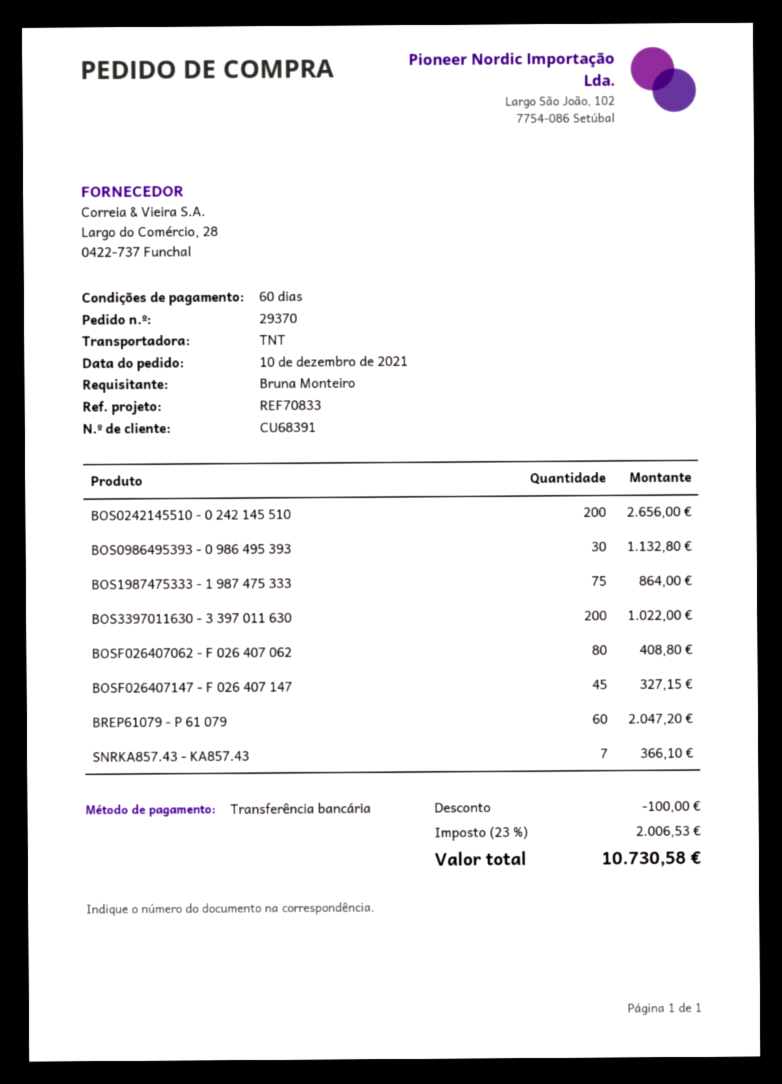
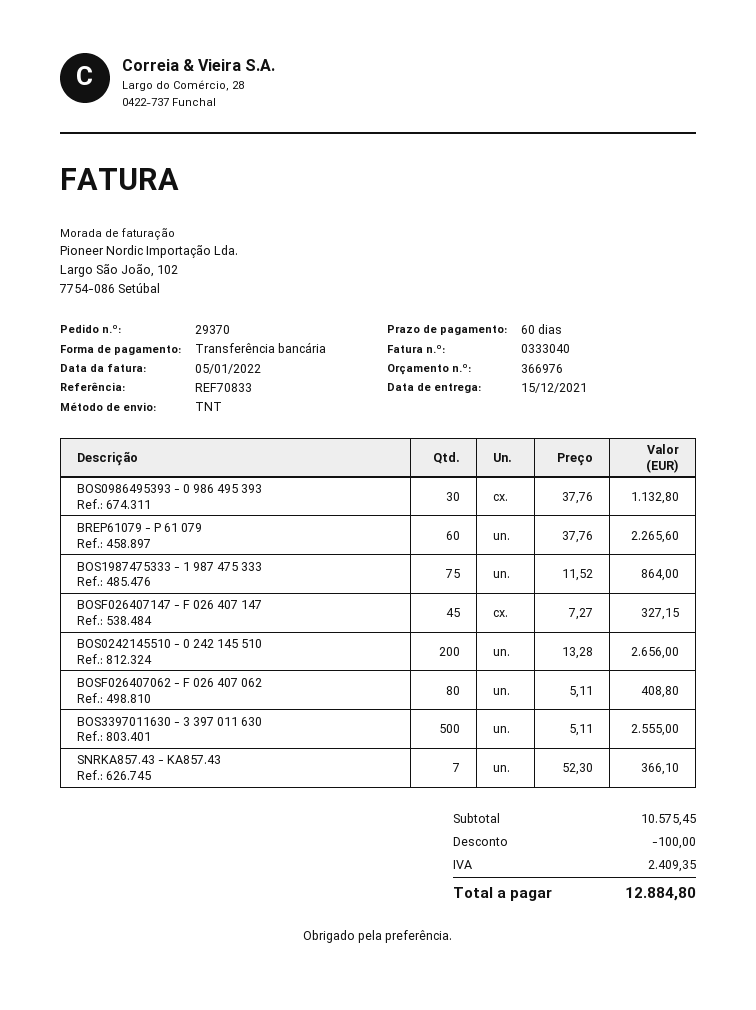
BOS3397011630 - 3 397 011 630: 200 for 1022.00 -> 500 for 2555.00
BREP61079 - P 61 079: 60 for 2047.20 -> 60 for 2265.60
tax: 2006.53 -> 2409.35
total: 10730.58 -> 12884.80

